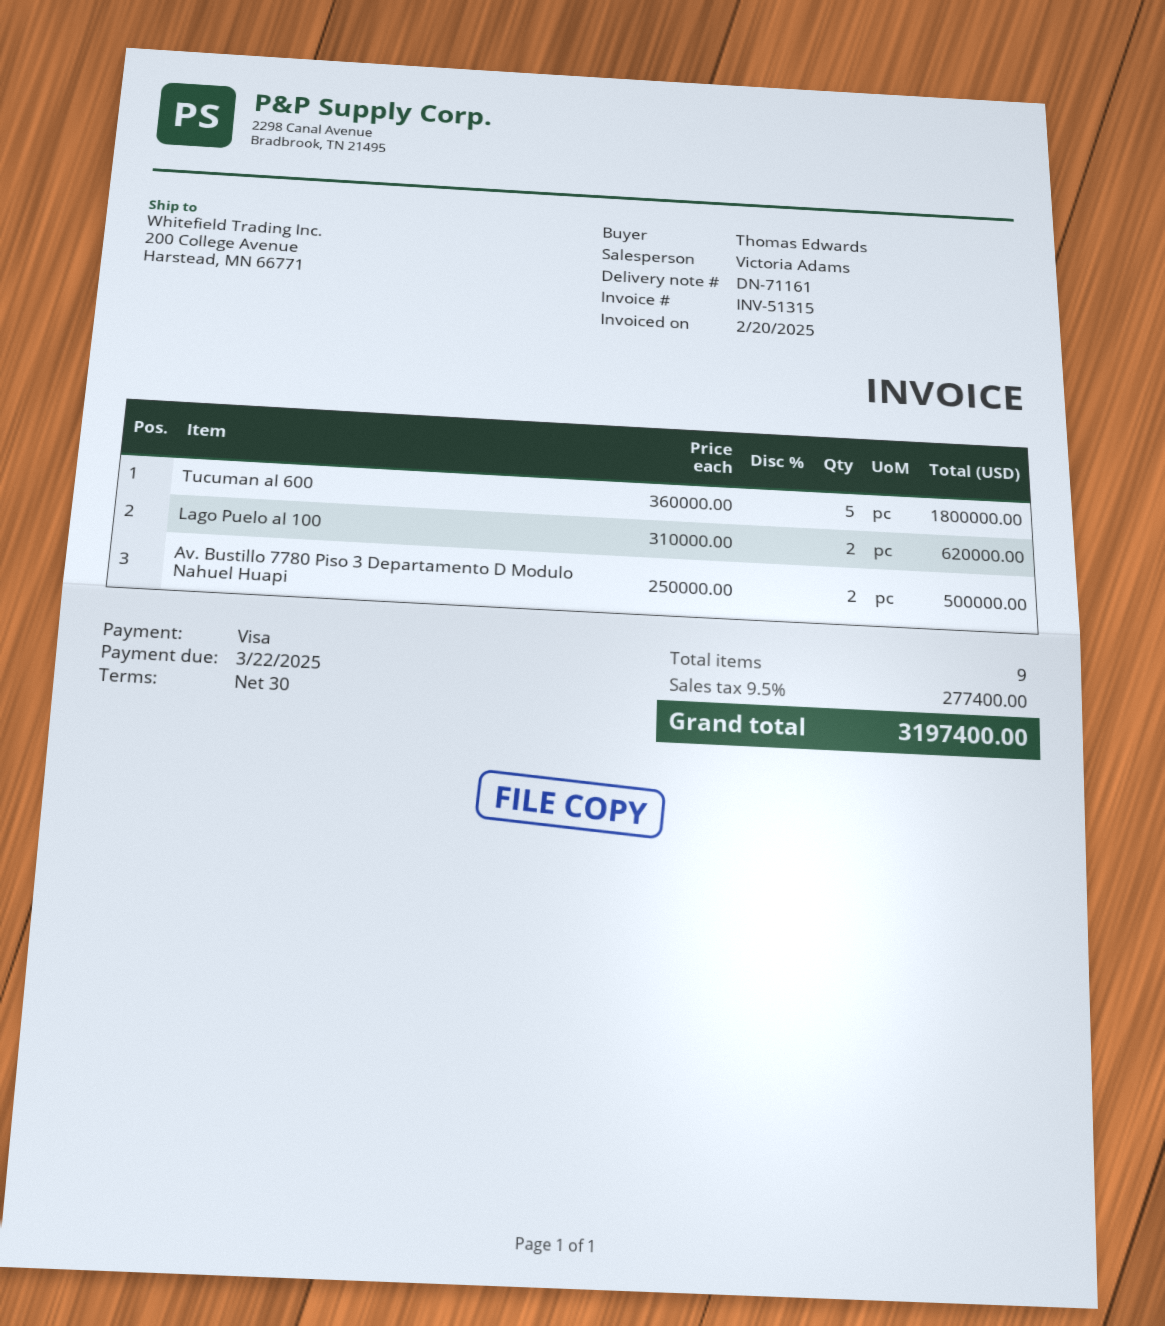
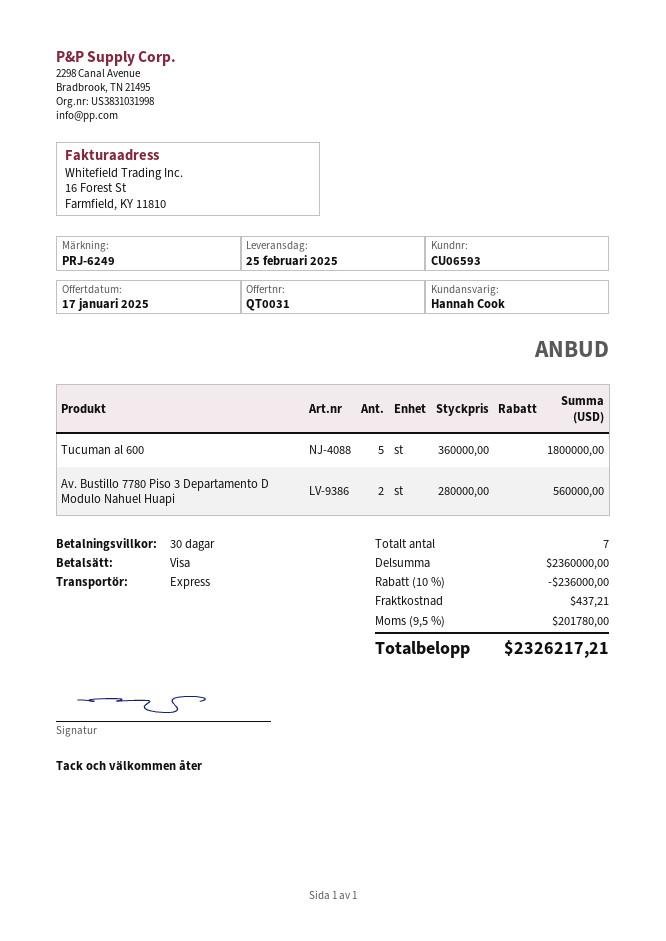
sales rep: Victoria Adams -> Hannah Cook
Lago Puelo al 100: 2 x 310000.00 = 620000.00 -> none
Av. Bustillo 7780 Piso 3 Departamento D Modulo Nahuel Huapi: 2 x 250000.00 = 500000.00 -> 2 x 280000.00 = 560000.00
total quantity: 9 -> 7
discount: none -> 10% = 236000.00
shipping: none -> 437.21
tax: 9.5% = 277400.00 -> 9.5% = 201780.00
total: 3197400.00 -> 2326217.21

